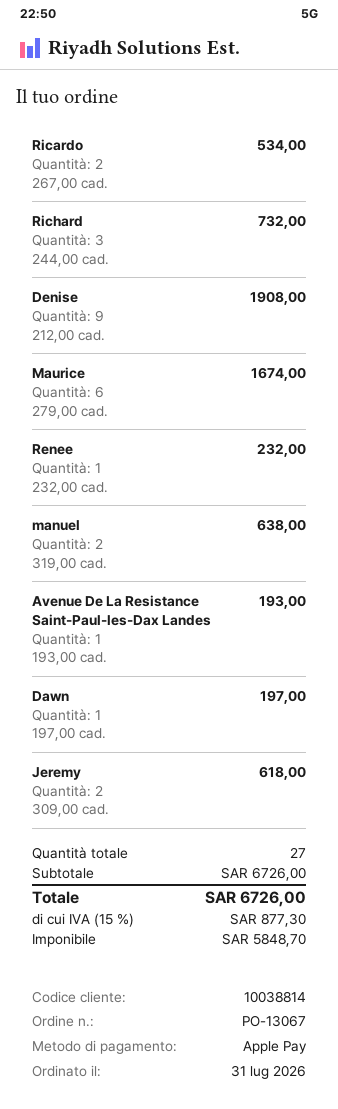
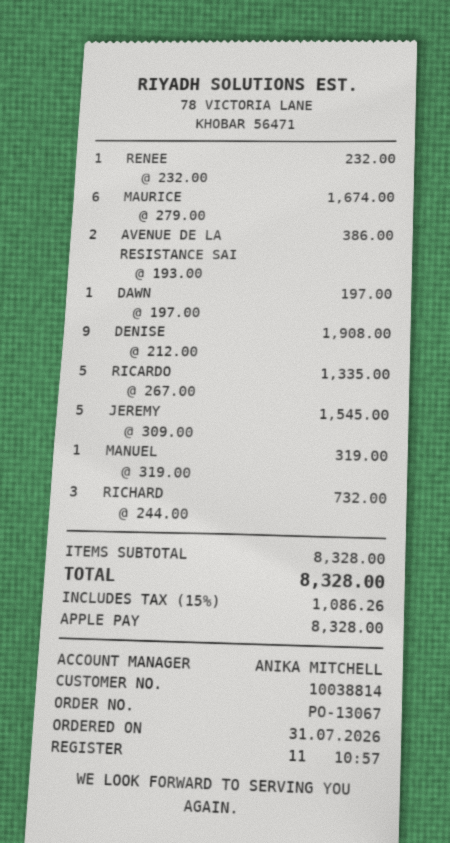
Ricardo: 2 x 267.00 = 534.00 -> 5 x 267.00 = 1335.00
manuel: 2 x 319.00 = 638.00 -> 1 x 319.00 = 319.00
Avenue De La Resistance Saint-Paul-les-Dax Landes: 1 x 193.00 = 193.00 -> 2 x 193.00 = 386.00
Jeremy: 2 x 309.00 = 618.00 -> 5 x 309.00 = 1545.00
subtotal: 6726.00 -> 8328.00
tax: 15% = 877.30 -> 15% = 1086.26
total: 6726.00 -> 8328.00

